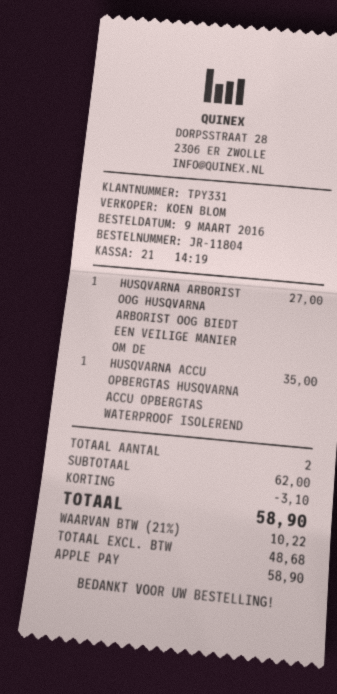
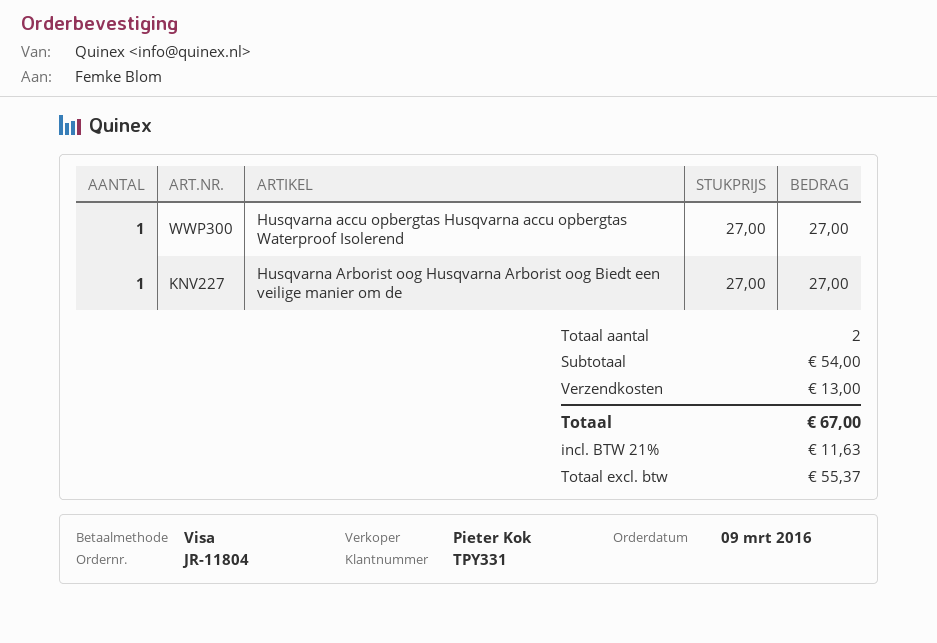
sales rep: KOEN BLOM -> Pieter Kok
payment method: Apple Pay -> Visa
HUSQVARNA ACCU OPBERGTAS HUSQVARNA ACCU OPBERGTAS WATERPROOF ISOLEREND: 1 for 35.00 -> 1 for 27.00
subtotal: 62.00 -> 54.00
discount: 3.10 -> none
shipping: none -> 13.00
net: 48.68 -> 55.37
tax: 21% = 10.22 -> 21% = 11.63
total: 58.90 -> 67.00

